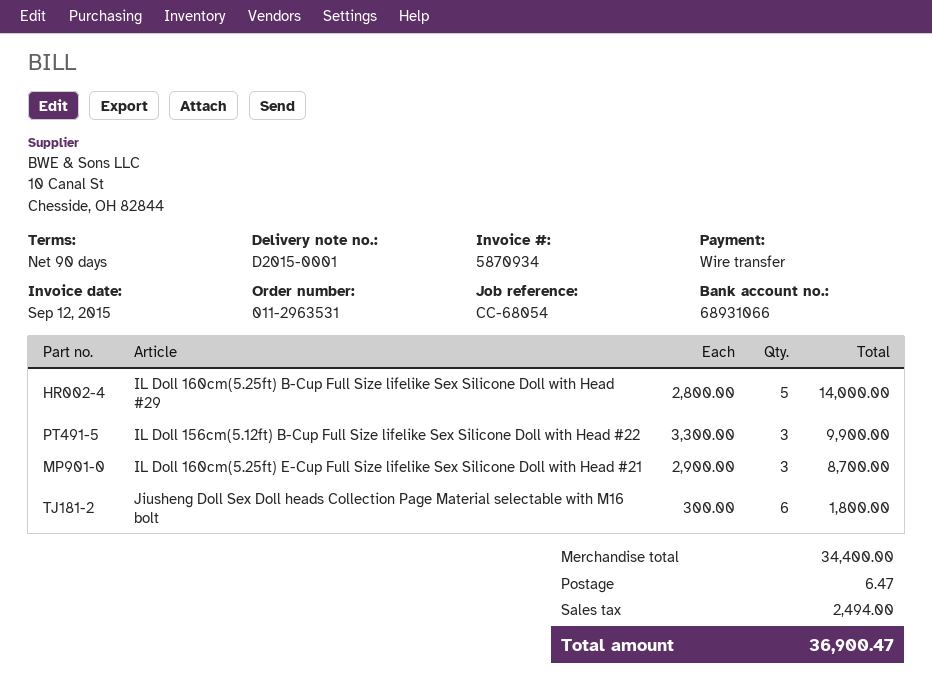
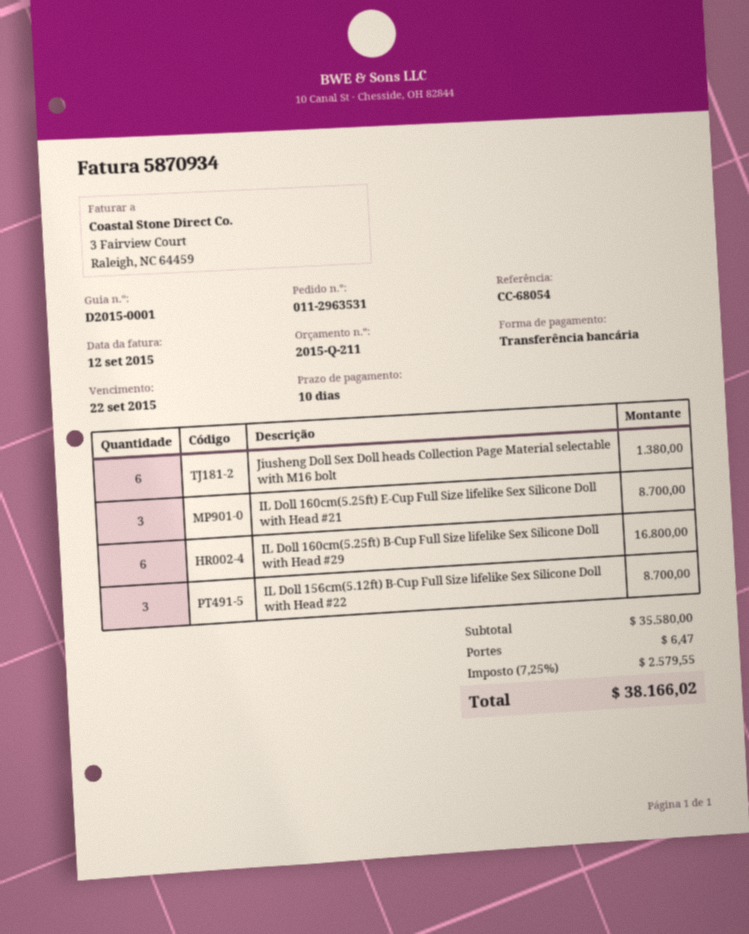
payment terms: 90 days -> 10 days
IL Doll 160cm(5.25ft) B-Cup Full Size lifelike Sex Silicone Doll with Head #29: 5 for 14000.00 -> 6 for 16800.00
IL Doll 156cm(5.12ft) B-Cup Full Size lifelike Sex Silicone Doll with Head #22: 3 for 9900.00 -> 3 for 8700.00
Jiusheng Doll Sex Doll heads Collection Page Material selectable with M16 bolt: 6 for 1800.00 -> 6 for 1380.00
subtotal: 34400.00 -> 35580.00
tax: 2494.00 -> 2579.55
total: 36900.47 -> 38166.02

